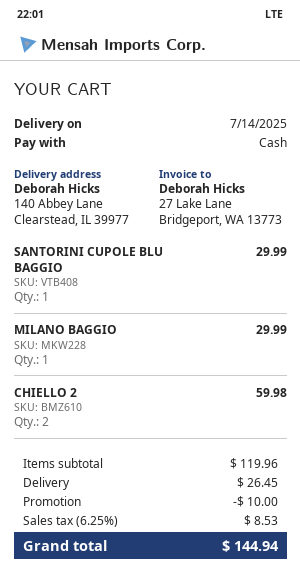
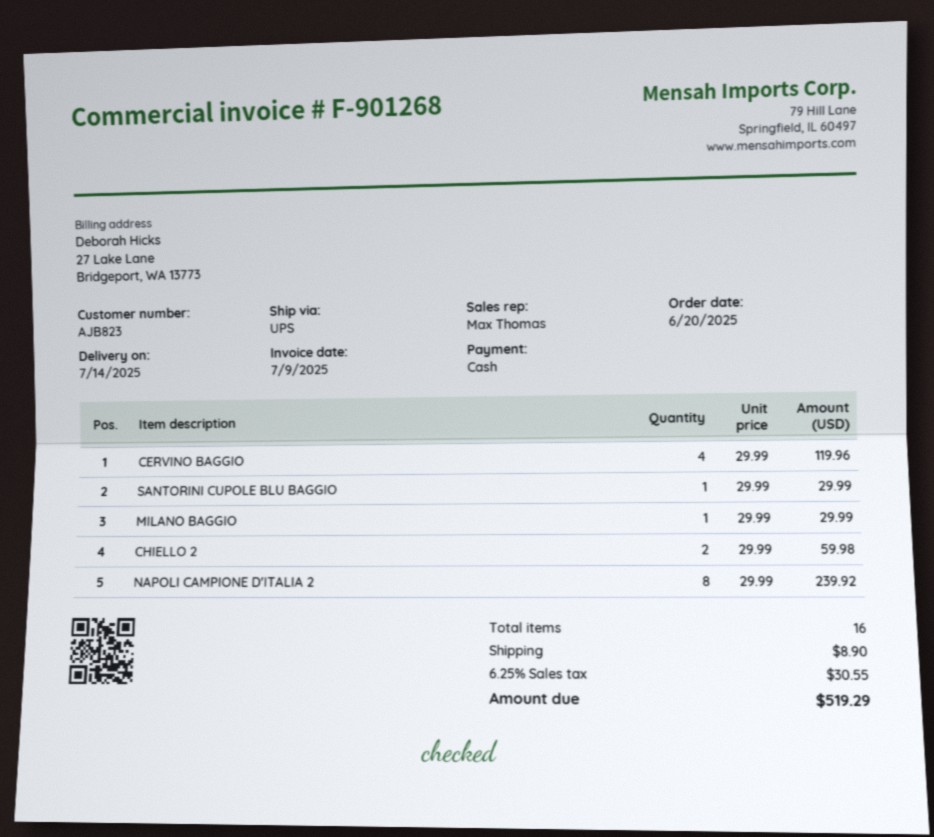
CERVINO BAGGIO: none -> 4 for 119.96
NAPOLI CAMPIONE D'ITALIA 2: none -> 8 for 239.92
discount: 10.00 -> none
shipping: 26.45 -> 8.90
tax: 6.25% = 8.53 -> 6.25% = 30.55
total: 144.94 -> 519.29

